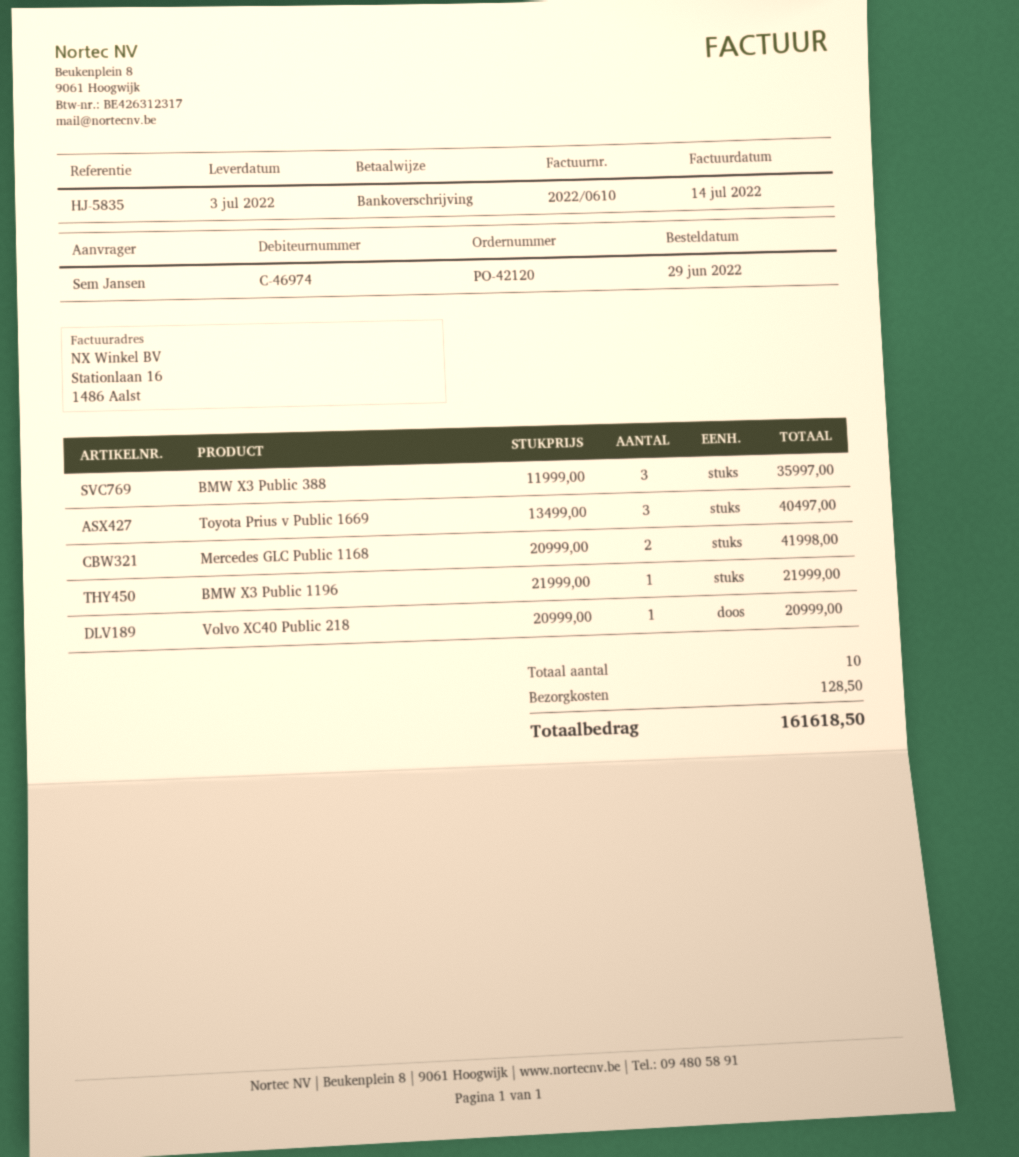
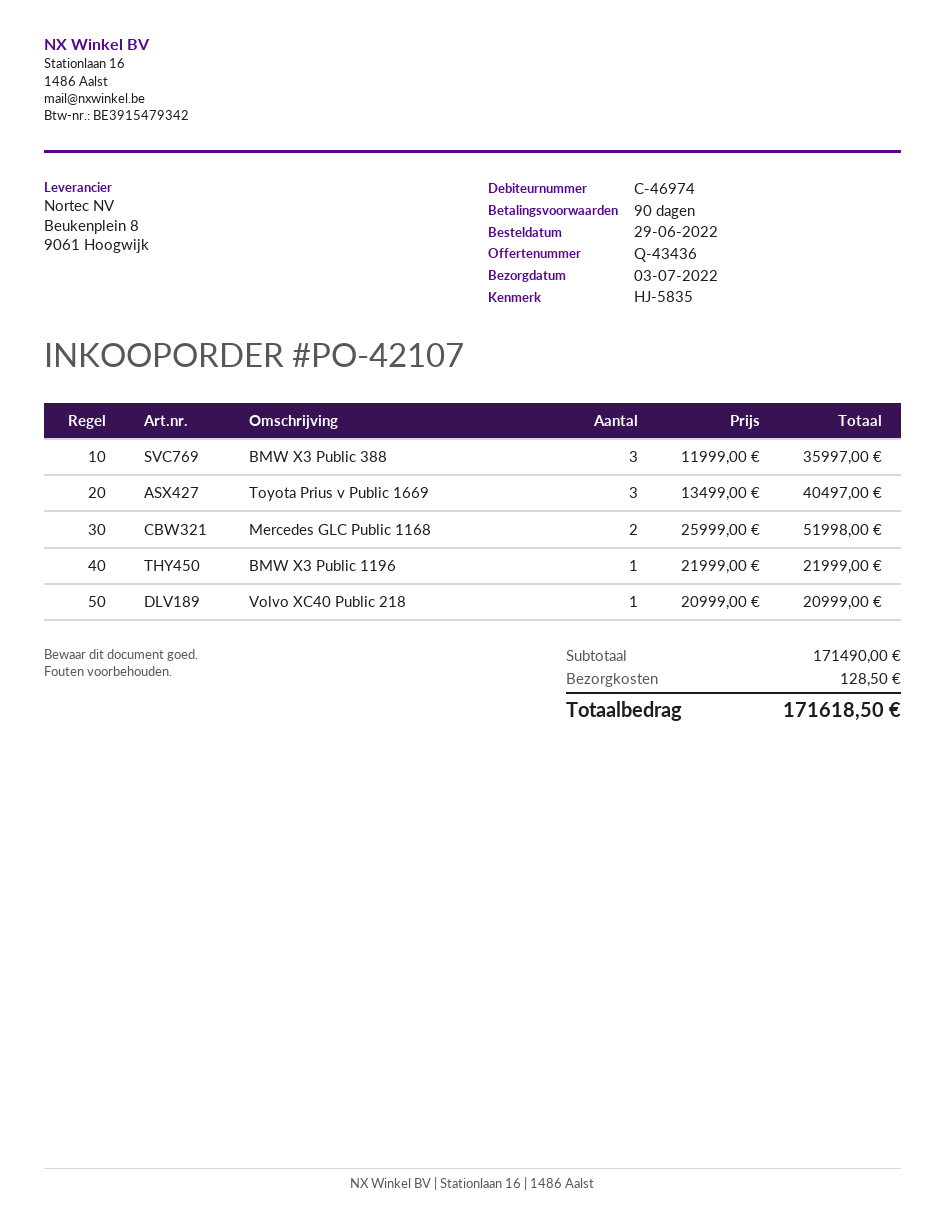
order number: PO-42120 -> PO-42107
Mercedes GLC Public 1168: 2 x 20999.00 = 41998.00 -> 2 x 25999.00 = 51998.00
total: 161618.50 -> 171618.50

